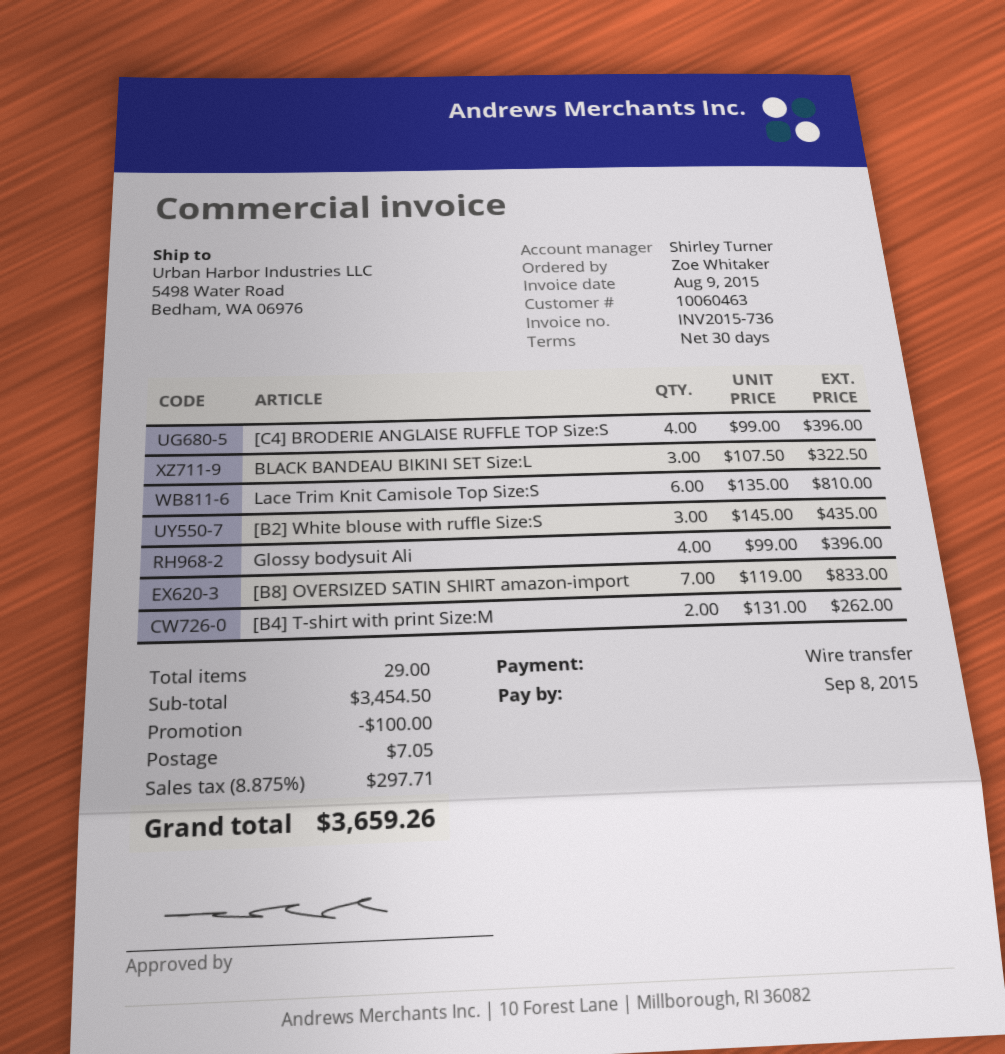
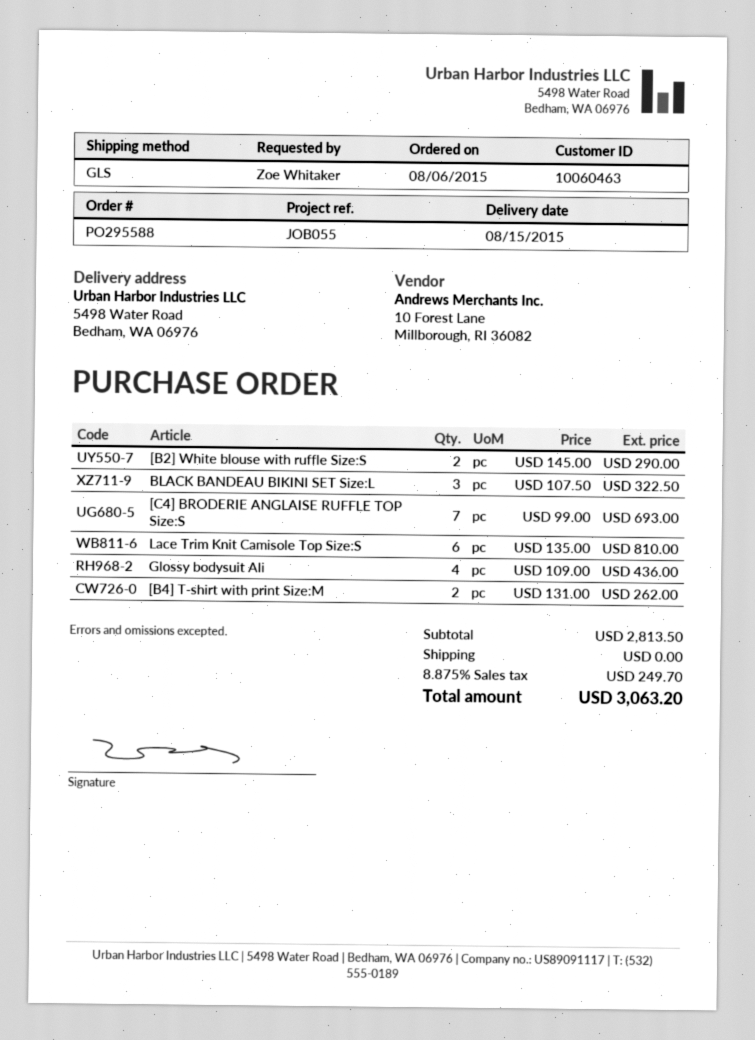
[C4] BRODERIE ANGLAISE RUFFLE TOP Size:S: 4 x 99.00 = 396.00 -> 7 x 99.00 = 693.00
[B2] White blouse with ruffle Size:S: 3 x 145.00 = 435.00 -> 2 x 145.00 = 290.00
Glossy bodysuit Ali: 4 x 99.00 = 396.00 -> 4 x 109.00 = 436.00
[B8] OVERSIZED SATIN SHIRT amazon-import: 7 x 119.00 = 833.00 -> none
subtotal: 3454.50 -> 2813.50
discount: 100.00 -> none
shipping: 7.05 -> 0.00
tax: 8.875% = 297.71 -> 8.875% = 249.70
total: 3659.26 -> 3063.20

